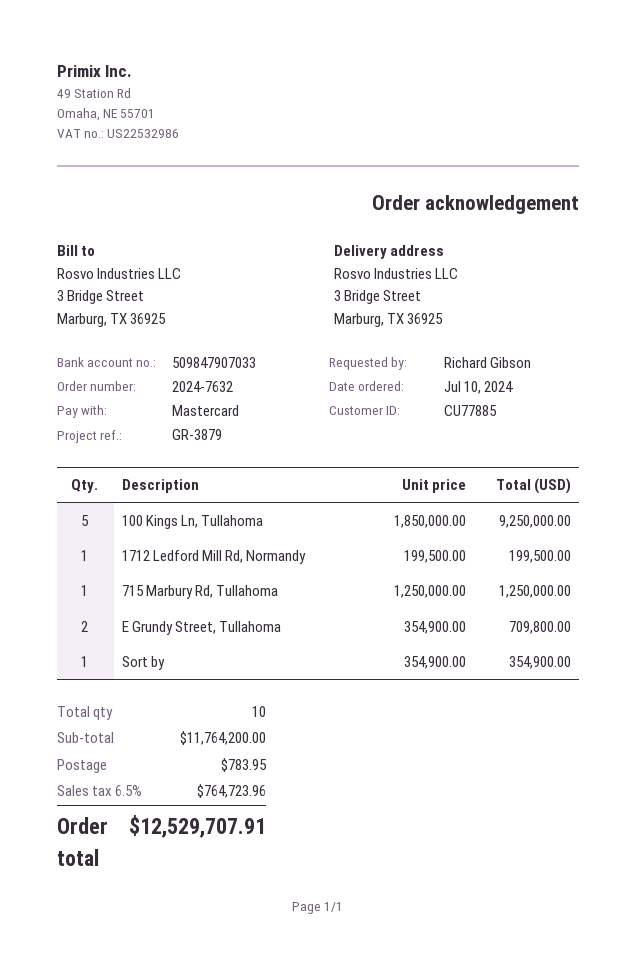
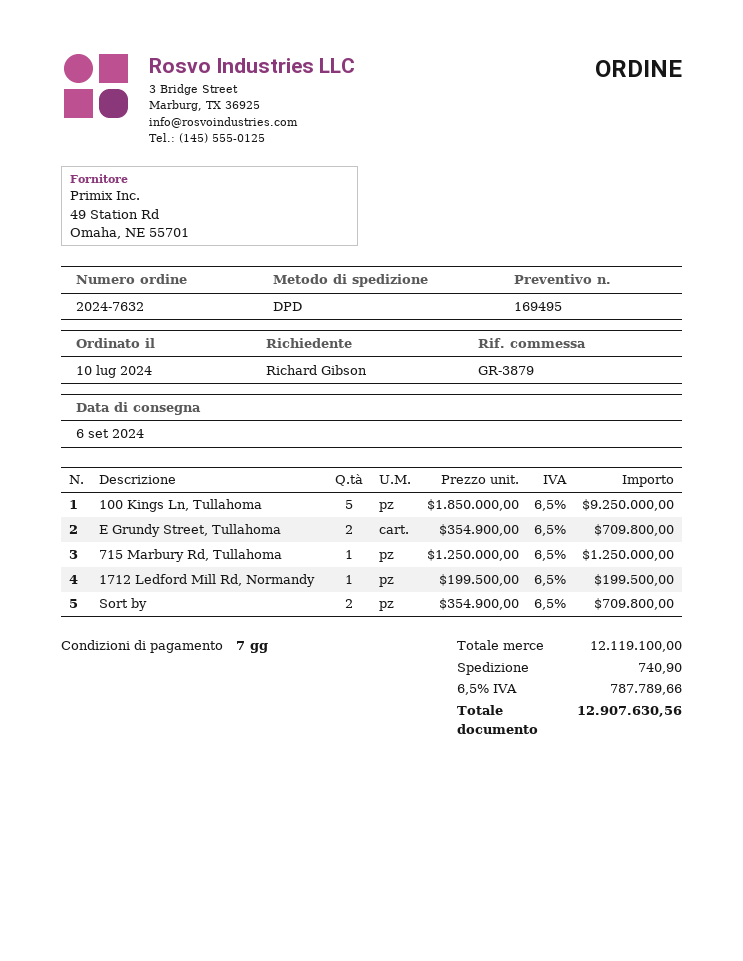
Sort by: 1 x 354900.00 = 354900.00 -> 2 x 354900.00 = 709800.00
subtotal: 11764200.00 -> 12119100.00
shipping: 783.95 -> 740.90
tax: 6.5% = 764723.96 -> 6.5% = 787789.66
total: 12529707.91 -> 12907630.56

